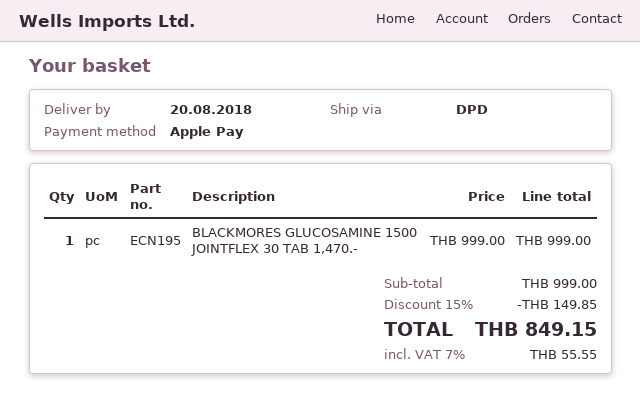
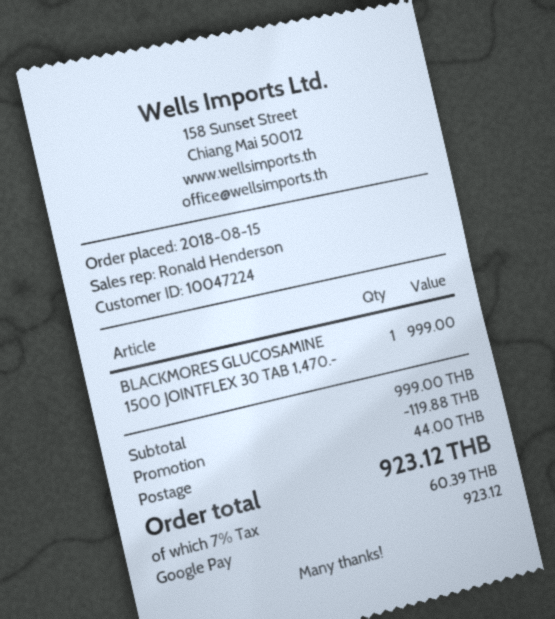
payment method: Apple Pay -> Google Pay
discount: 149.85 -> 119.88
shipping: none -> 44.00
tax: 7% = 55.55 -> 7% = 60.39
total: 849.15 -> 923.12

